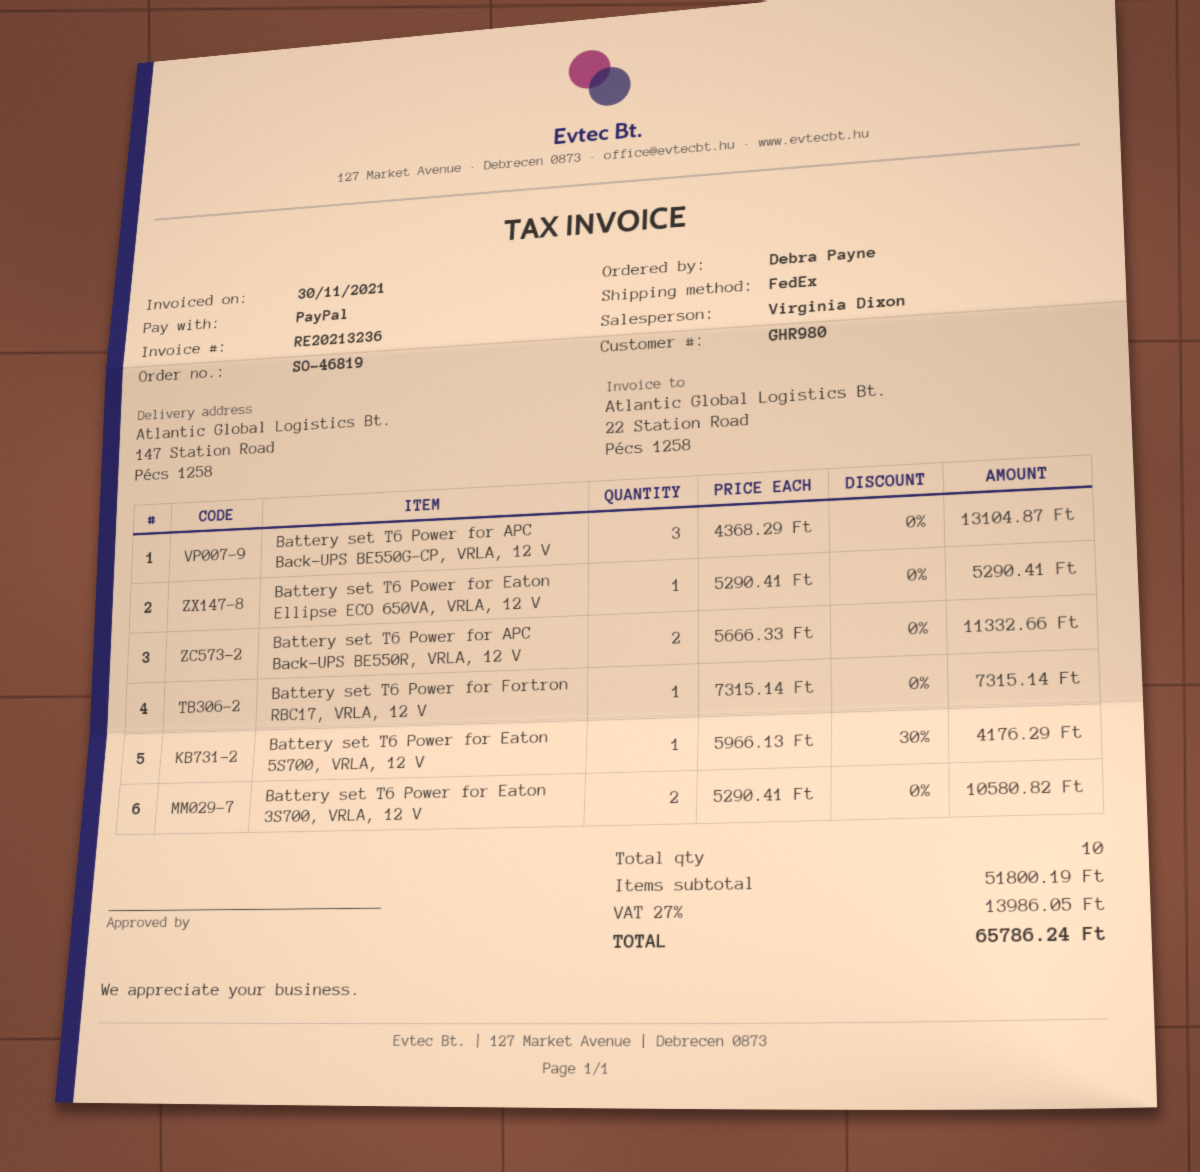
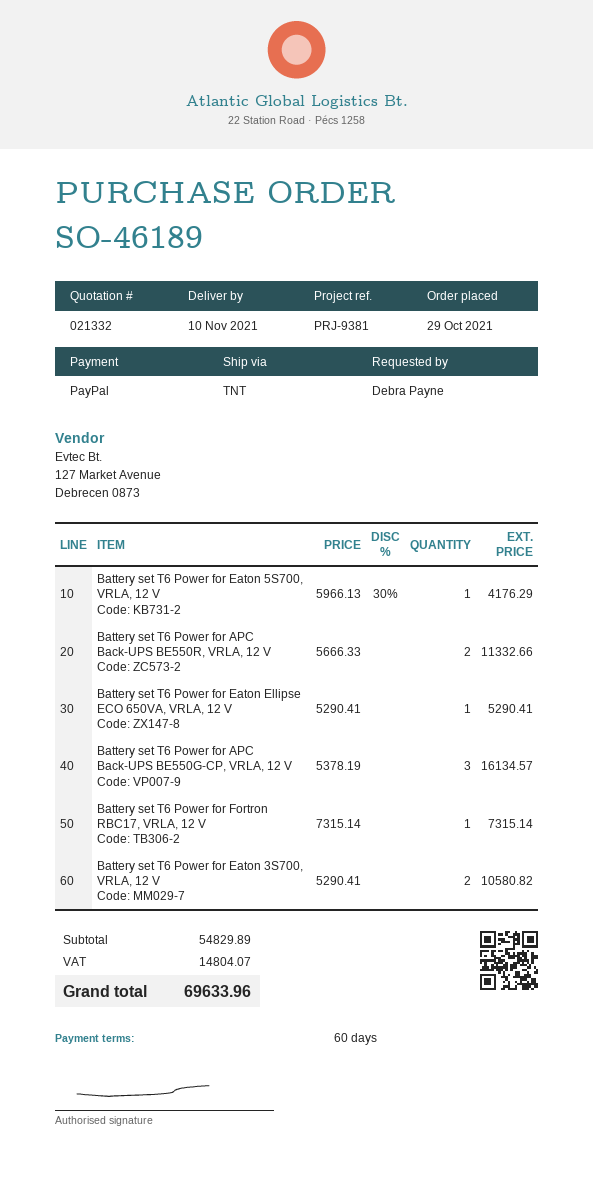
order number: SO-46819 -> SO-46189
shipping method: FedEx -> TNT
Battery set T6 Power for APC Back-UPS BE550G-CP, VRLA, 12 V: 3 x 4368.29 = 13104.87 -> 3 x 5378.19 = 16134.57
subtotal: 51800.19 -> 54829.89
tax: 13986.05 -> 14804.07
total: 65786.24 -> 69633.96

